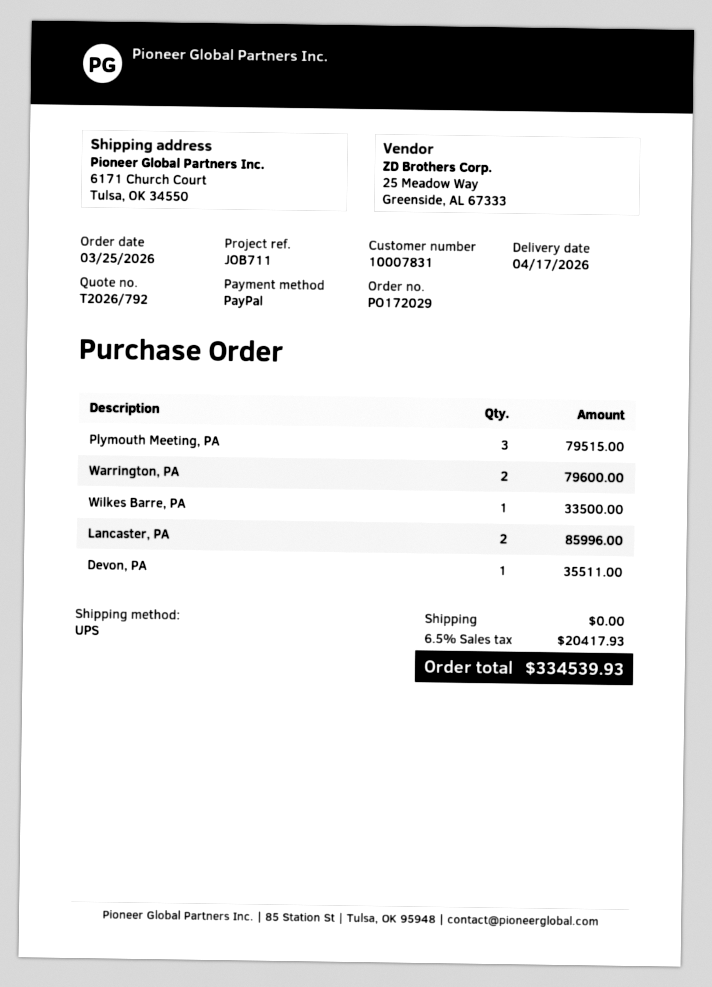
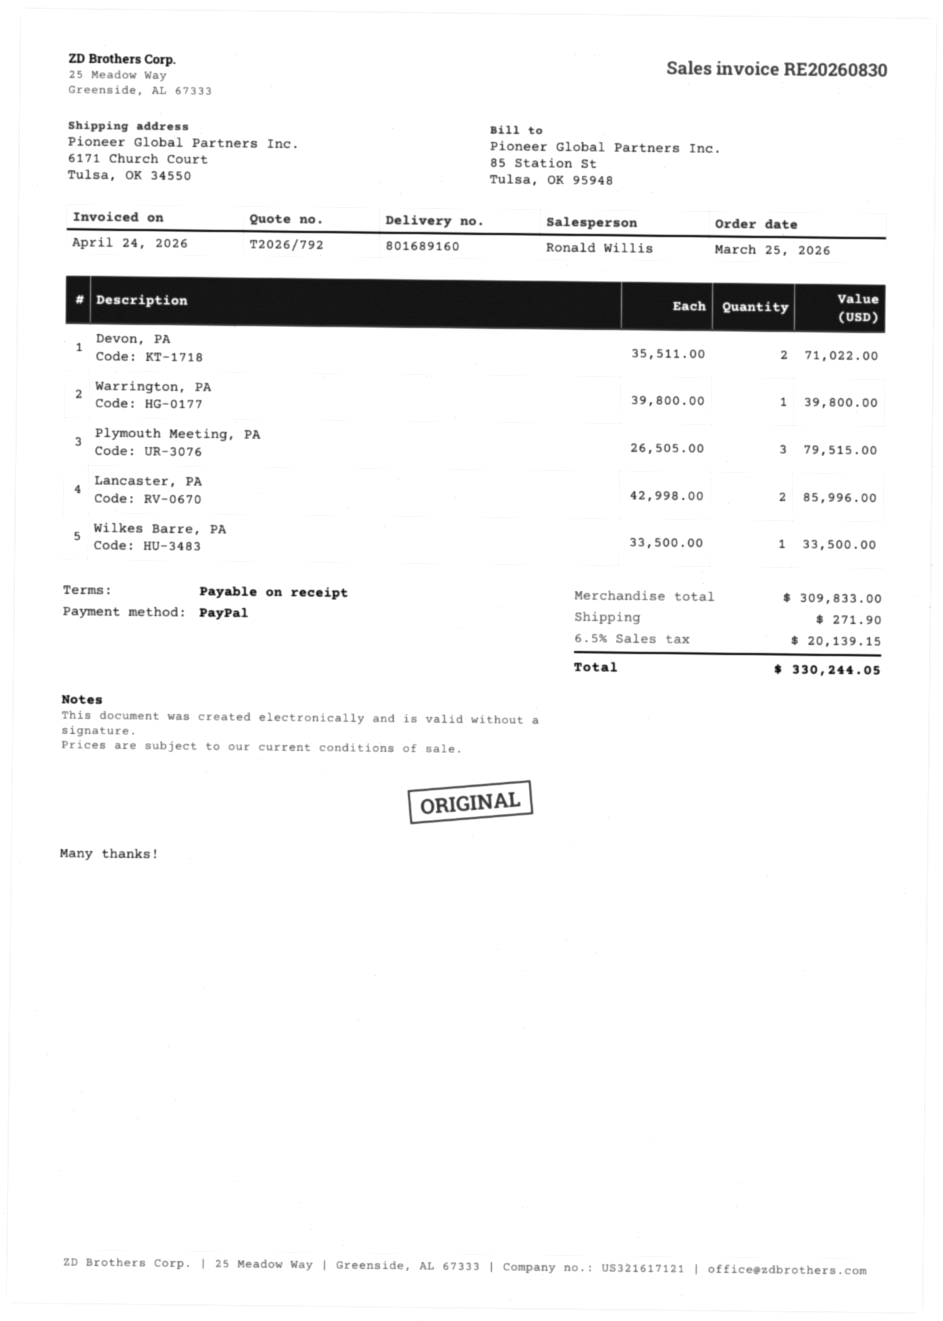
Warrington, PA: 2 for 79600.00 -> 1 for 39800.00
Devon, PA: 1 for 35511.00 -> 2 for 71022.00
shipping: 0.00 -> 271.90
tax: 6.5% = 20417.93 -> 6.5% = 20139.15
total: 334539.93 -> 330244.05

